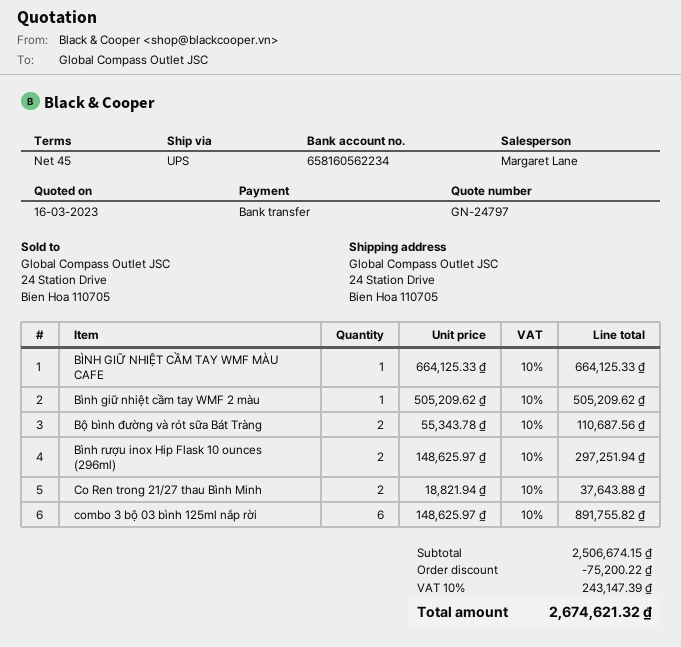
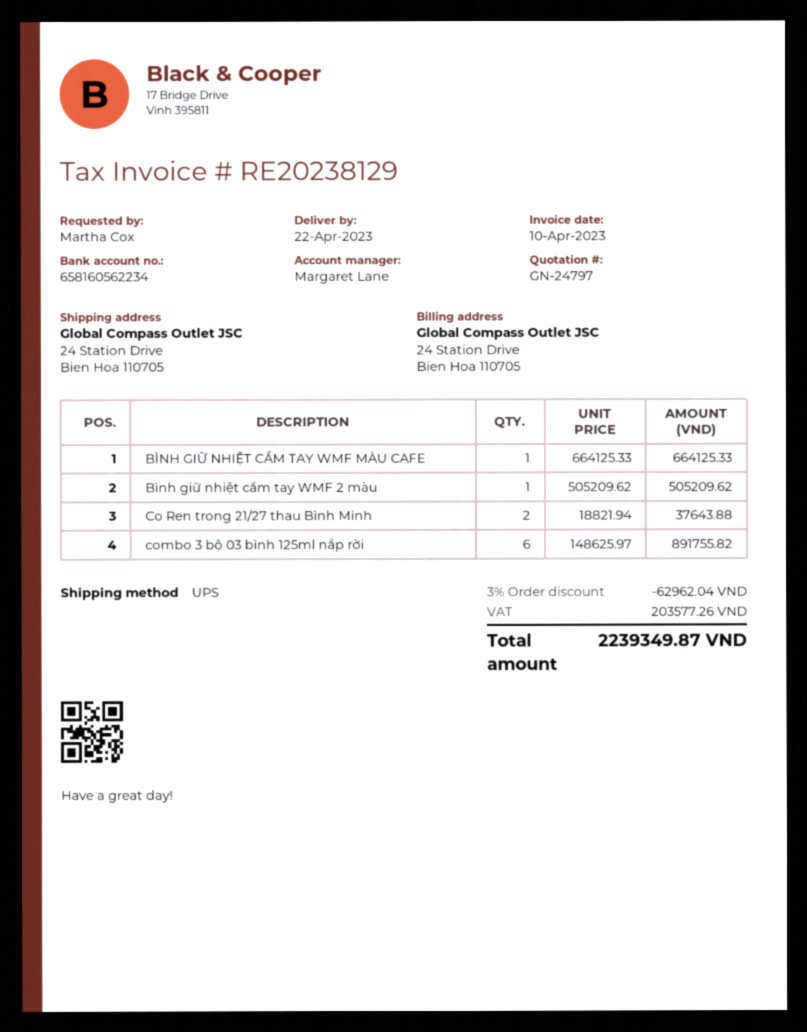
Bộ bình đường và rót sữa Bát Tràng: 2 x 55343.78 = 110687.56 -> none
Bình rượu inox Hip Flask 10 ounces (296ml): 2 x 148625.97 = 297251.94 -> none
discount: 75200.22 -> 62962.04
tax: 243147.39 -> 203577.26
total: 2674621.32 -> 2239349.87

